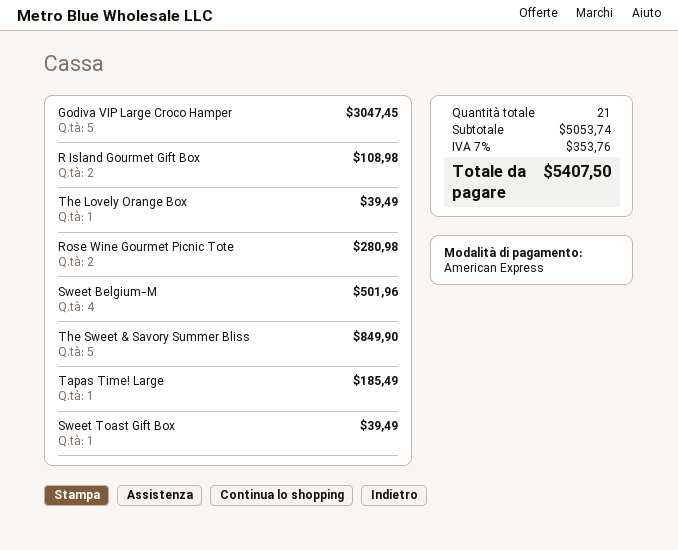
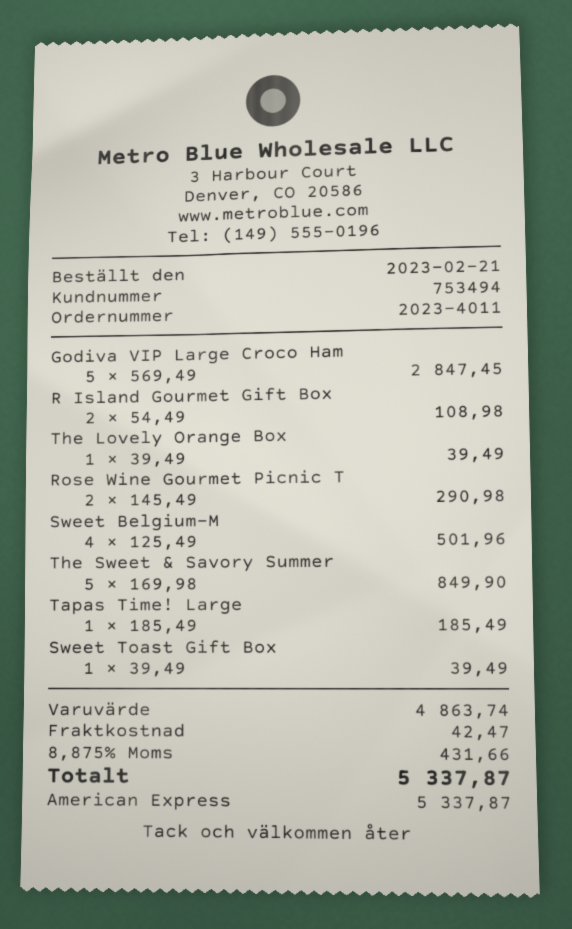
Godiva VIP Large Croco Hamper: 5 for 3047.45 -> 5 for 2847.45
Rose Wine Gourmet Picnic Tote: 2 for 280.98 -> 2 for 290.98
subtotal: 5053.74 -> 4863.74
shipping: none -> 42.47
tax: 7% = 353.76 -> 8.875% = 431.66
total: 5407.50 -> 5337.87

